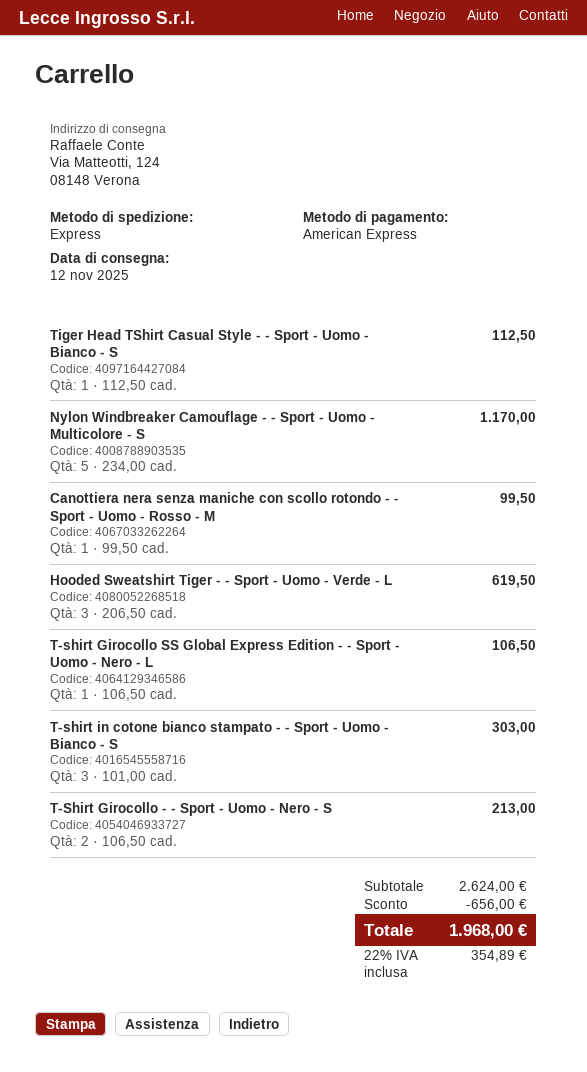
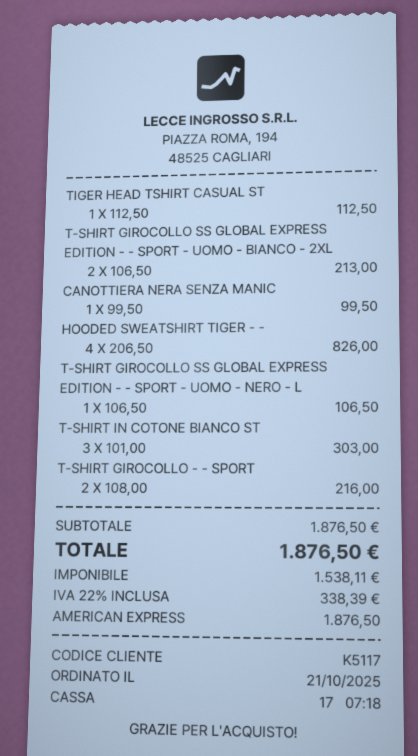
Nylon Windbreaker Camouflage - - Sport - Uomo - Multicolore - S: 5 x 234.00 = 1170.00 -> none
Hooded Sweatshirt Tiger - - Sport - Uomo - Verde - L: 3 x 206.50 = 619.50 -> 4 x 206.50 = 826.00
T-Shirt Girocollo - - Sport - Uomo - Nero - S: 2 x 106.50 = 213.00 -> 2 x 108.00 = 216.00
T-SHIRT GIROCOLLO SS GLOBAL EXPRESS EDITION - - SPORT - UOMO - BIANCO - 2XL: none -> 2 x 106.50 = 213.00
subtotal: 2624.00 -> 1876.50
discount: 656.00 -> none
tax: 22% = 354.89 -> 22% = 338.39
total: 1968.00 -> 1876.50

